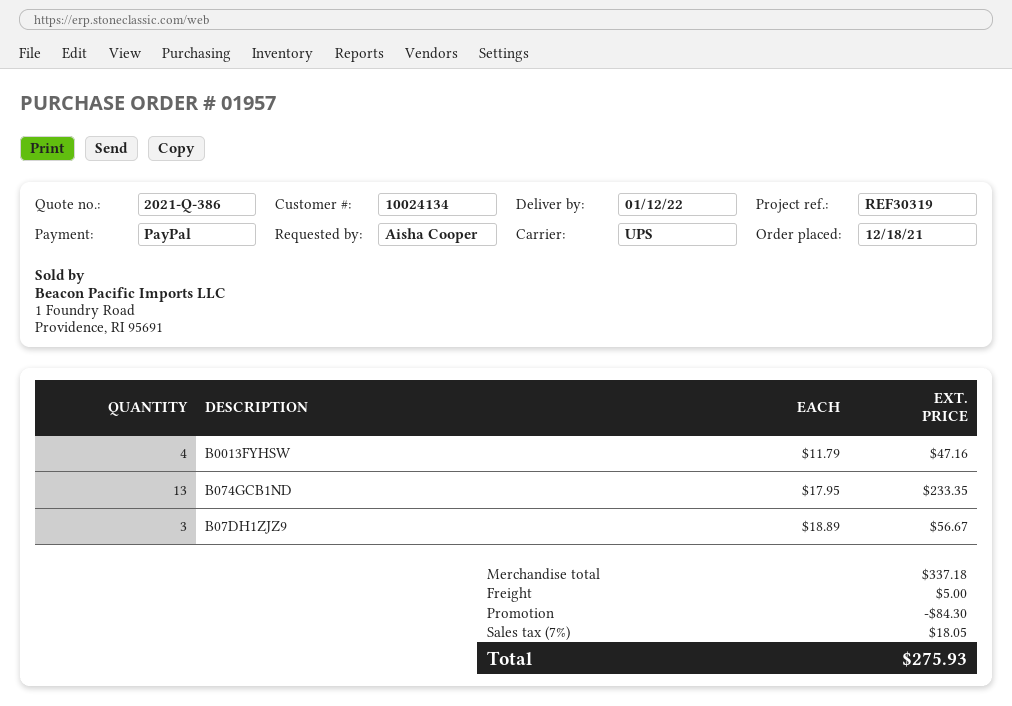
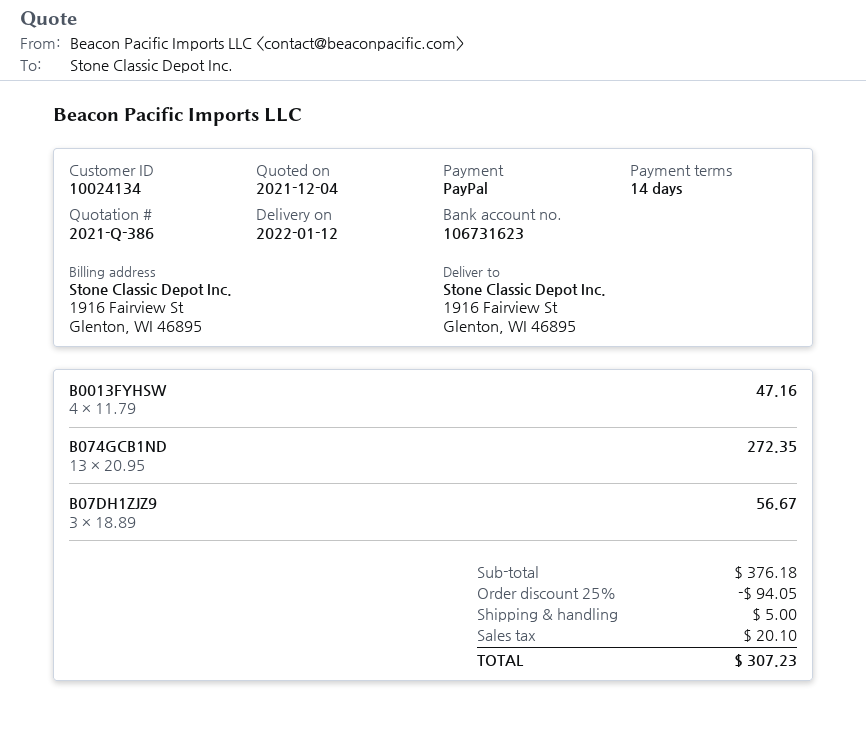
B074GCB1ND: 13 x 17.95 = 233.35 -> 13 x 20.95 = 272.35
subtotal: 337.18 -> 376.18
discount: 84.30 -> 94.05
tax: 18.05 -> 20.10
total: 275.93 -> 307.23

